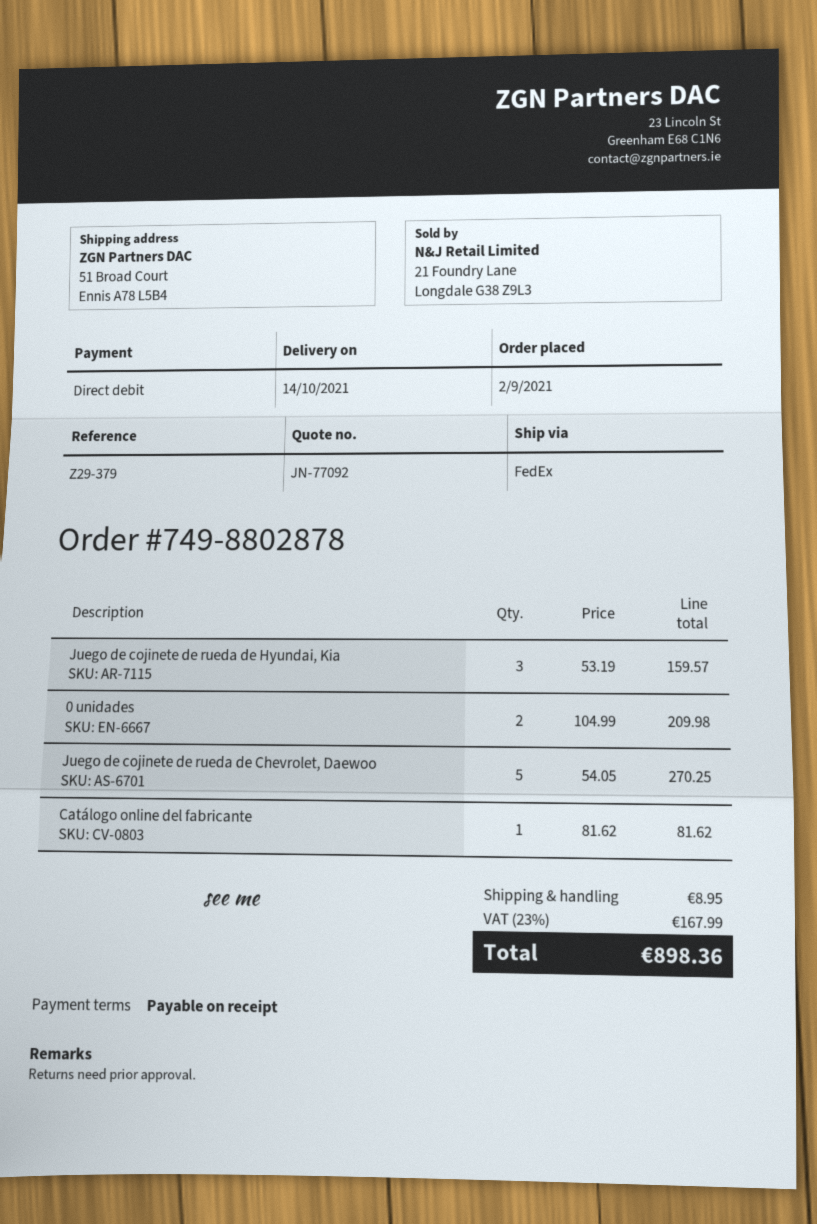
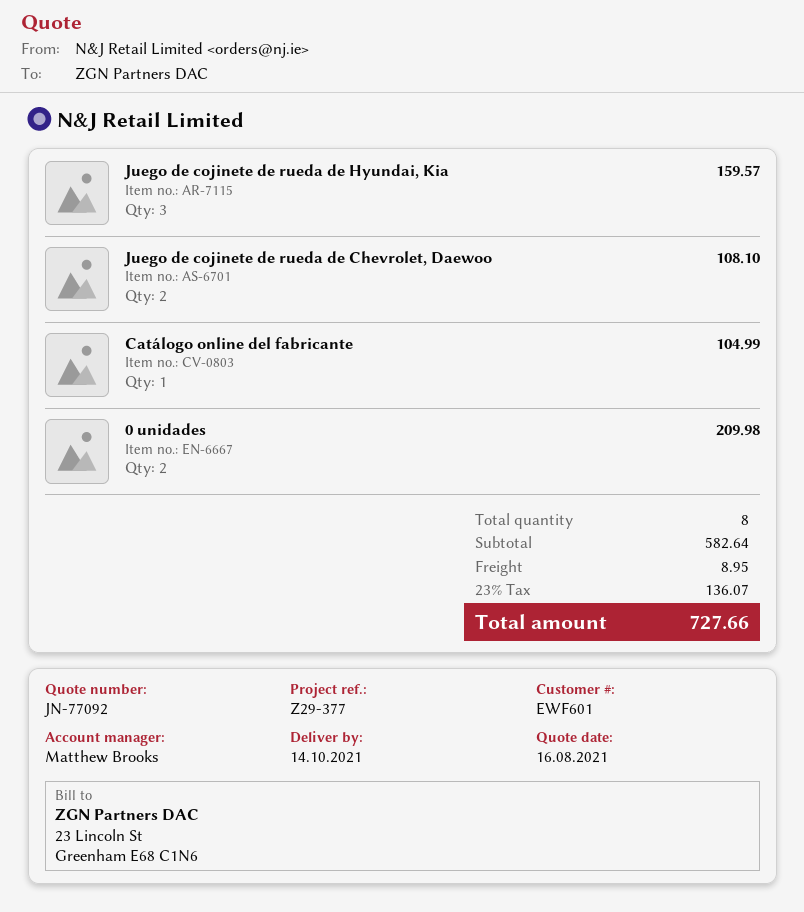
reference: Z29-379 -> Z29-377
Juego de cojinete de rueda de Chevrolet, Daewoo: 5 for 270.25 -> 2 for 108.10
Catálogo online del fabricante: 1 for 81.62 -> 1 for 104.99
tax: 23% = 167.99 -> 23% = 136.07
total: 898.36 -> 727.66

